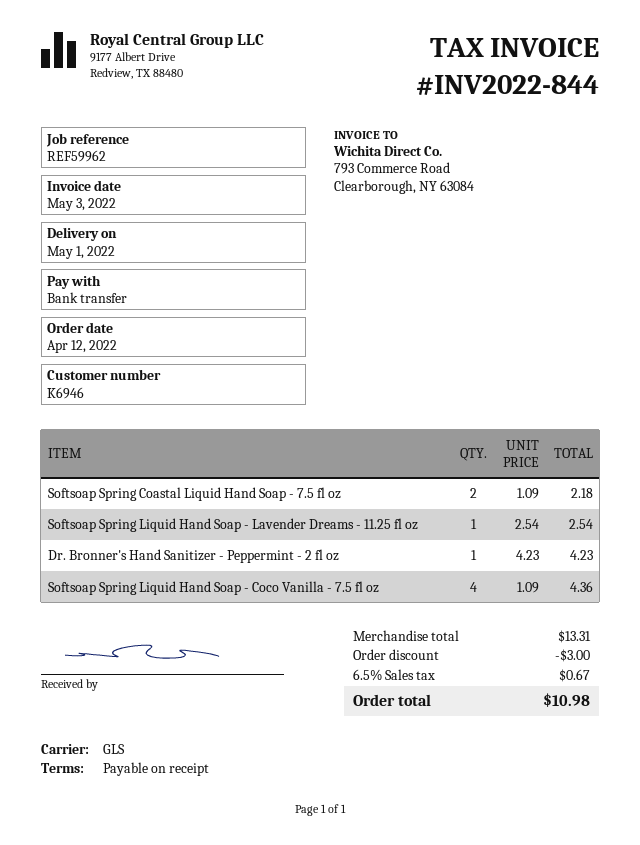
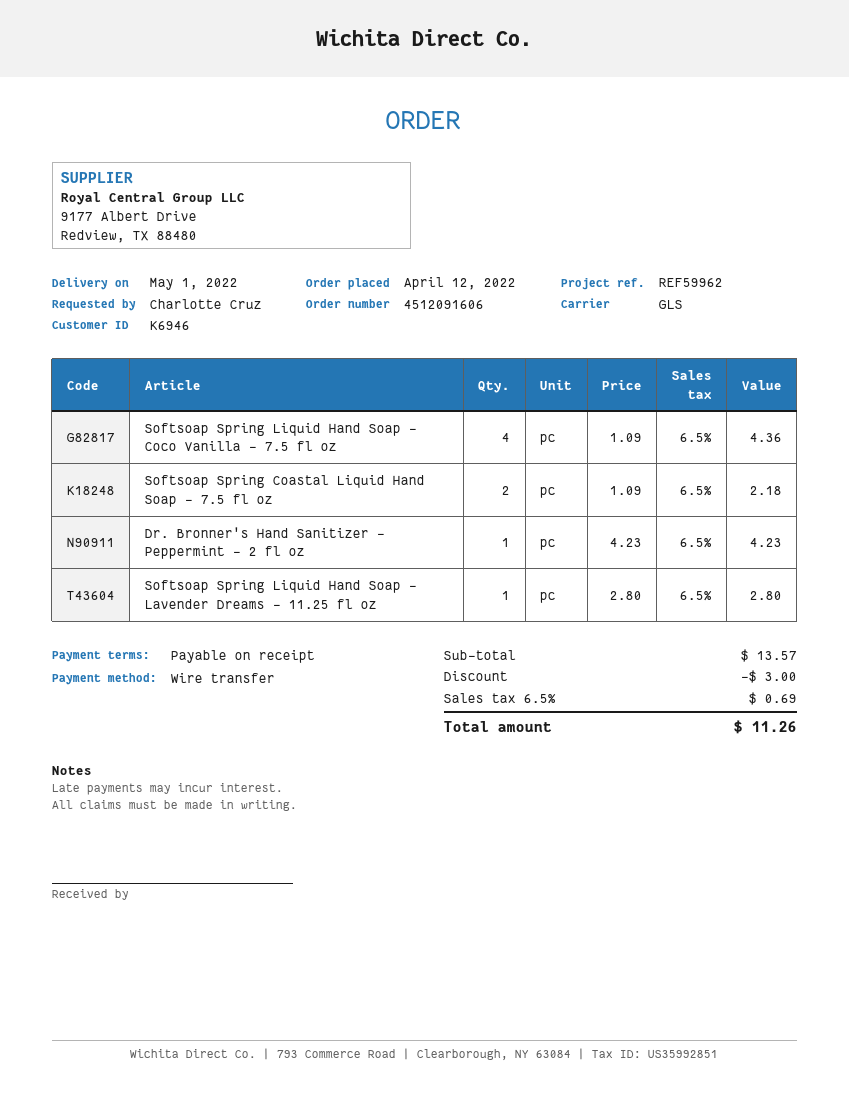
Softsoap Spring Liquid Hand Soap - Lavender Dreams - 11.25 fl oz: 1 x 2.54 = 2.54 -> 1 x 2.80 = 2.80
subtotal: 13.31 -> 13.57
tax: 6.5% = 0.67 -> 6.5% = 0.69
total: 10.98 -> 11.26

